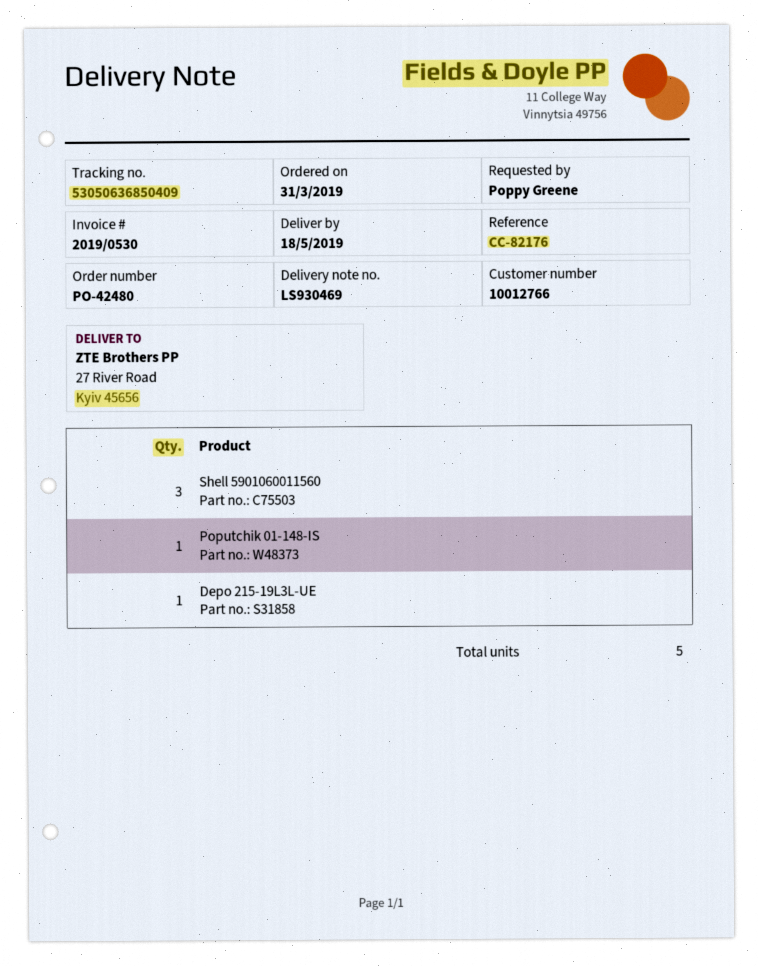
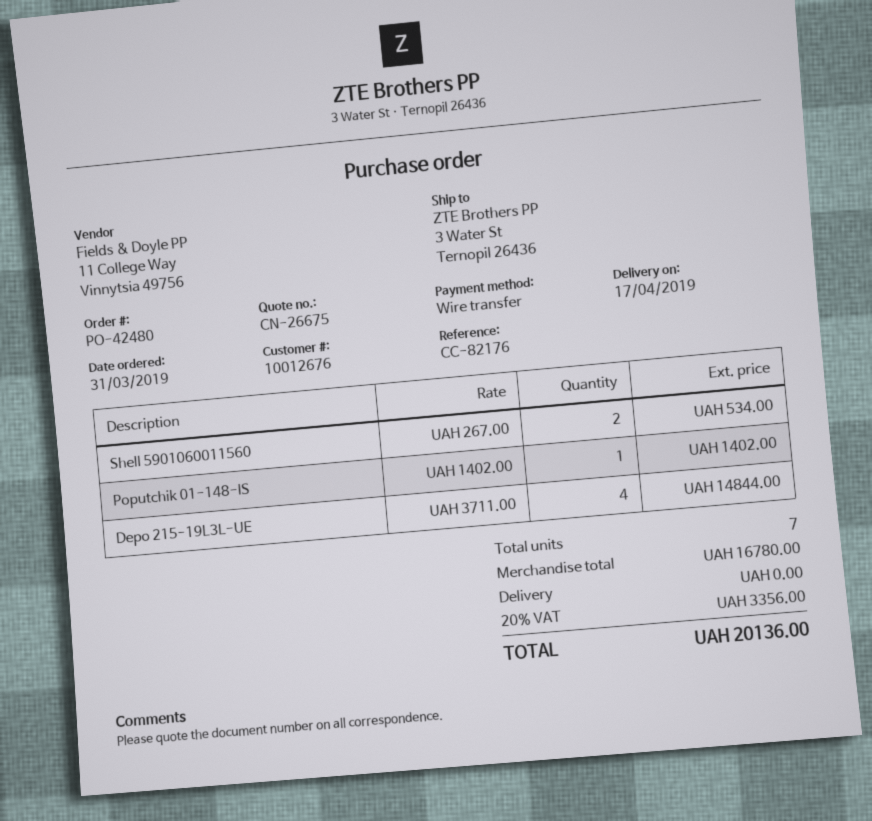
delivery date: 2019-05-18 -> 2019-04-17
customer number: 10012766 -> 10012676
ship to: 27 River Road, Kyiv 45656 -> 3 Water St, Ternopil 26436
Shell 5901060011560: 3 -> 2
Depo 215-19L3L-UE: 1 -> 4
total quantity: 5 -> 7

